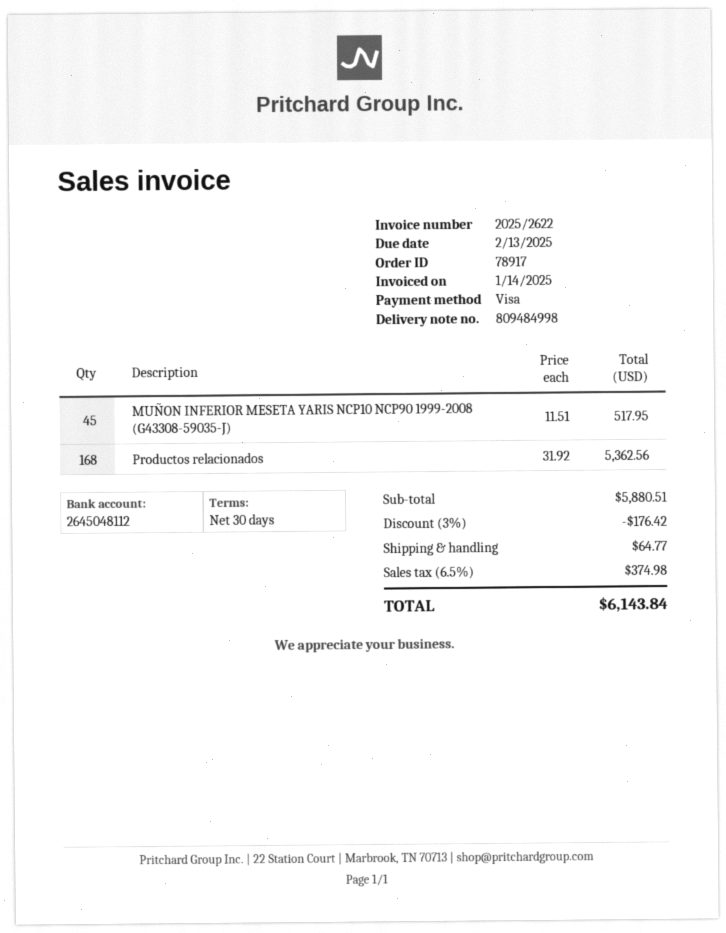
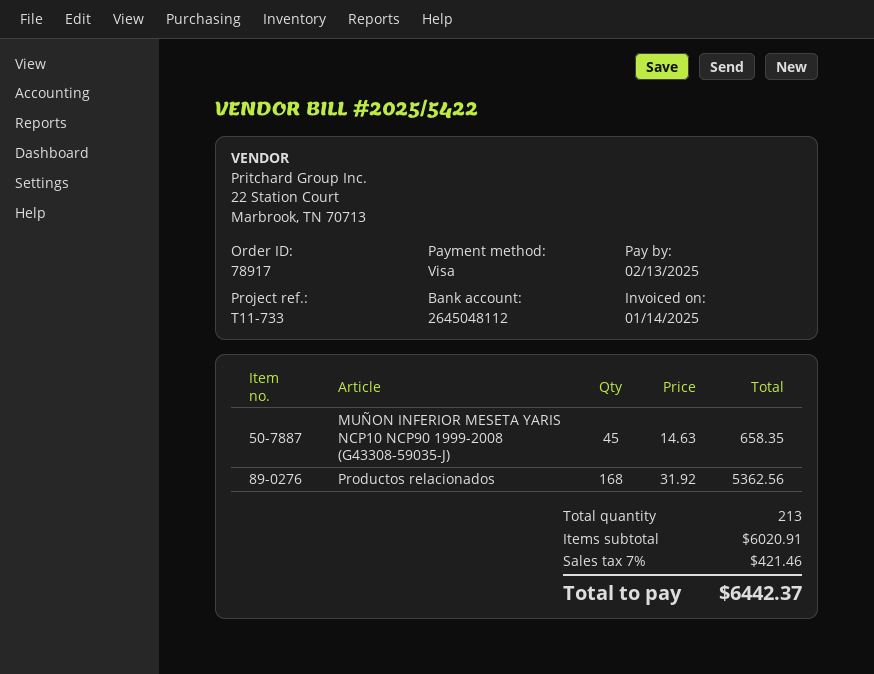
invoice number: 2025/2622 -> 2025/5422
MUÑON INFERIOR MESETA YARIS NCP10 NCP90 1999-2008 (G43308-59035-J): 45 x 11.51 = 517.95 -> 45 x 14.63 = 658.35
subtotal: 5880.51 -> 6020.91
discount: 3% = 176.42 -> none
shipping: 64.77 -> none
tax: 6.5% = 374.98 -> 7% = 421.46
total: 6143.84 -> 6442.37

